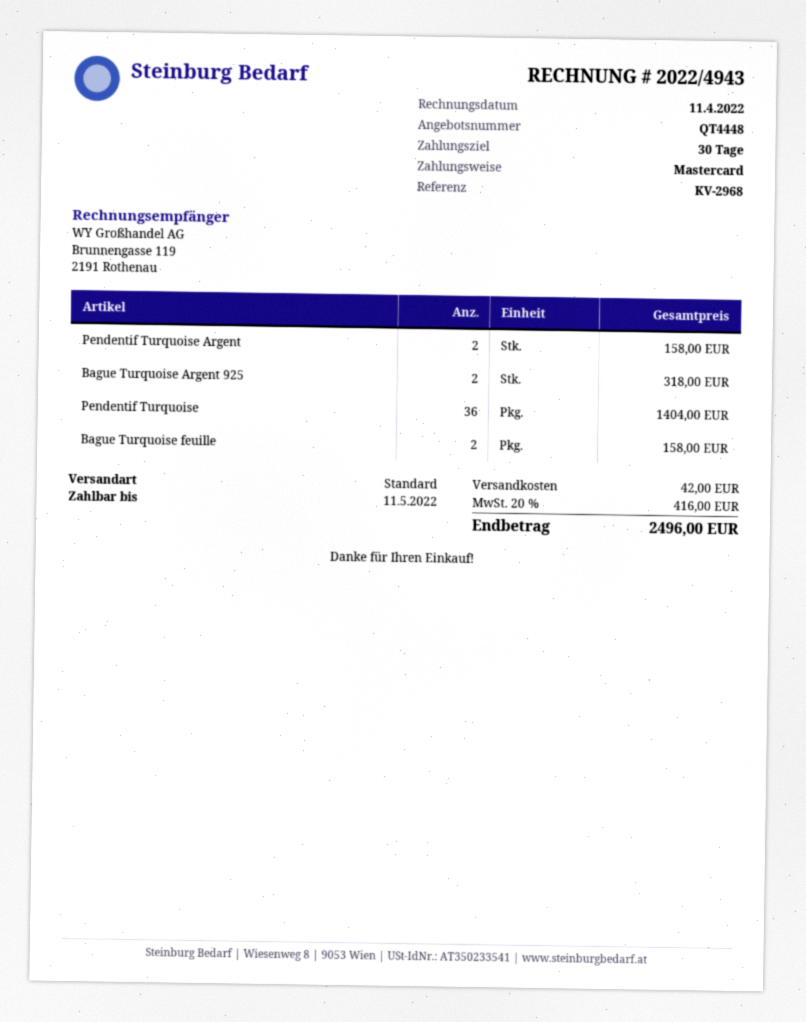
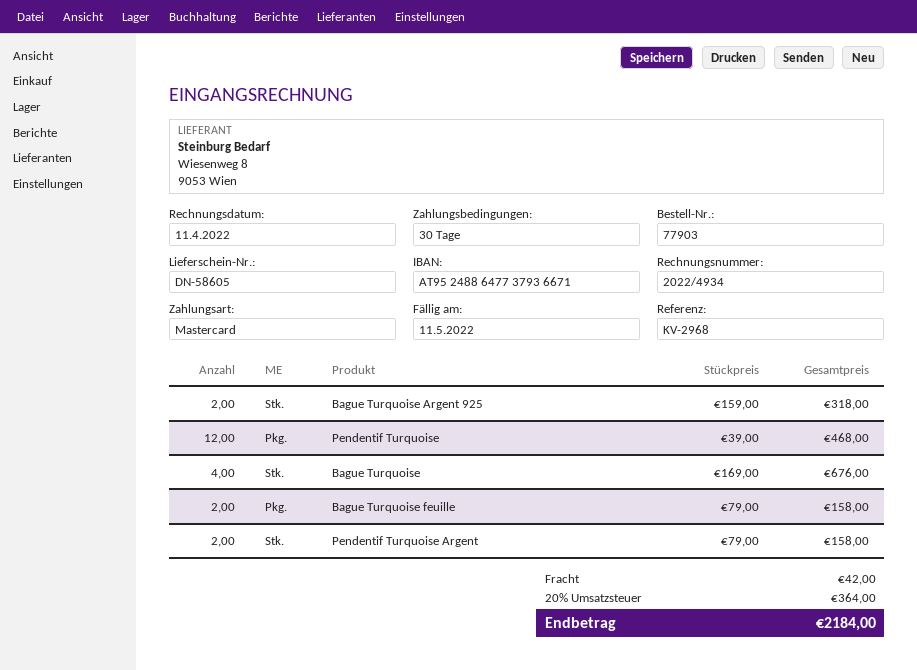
invoice number: 2022/4943 -> 2022/4934
Pendentif Turquoise: 36 for 1404.00 -> 12 for 468.00
Bague Turquoise: none -> 4 for 676.00
tax: 20% = 416.00 -> 20% = 364.00
total: 2496.00 -> 2184.00

